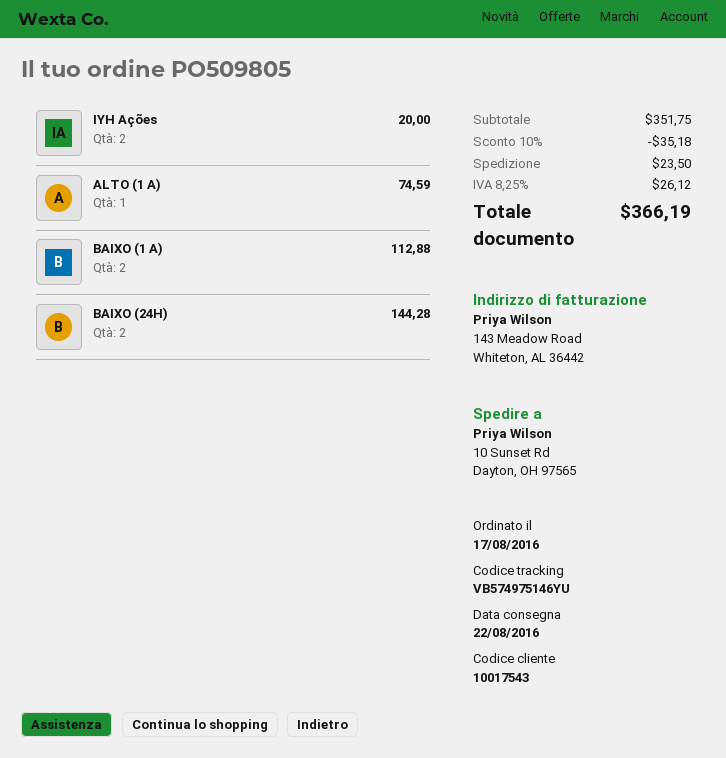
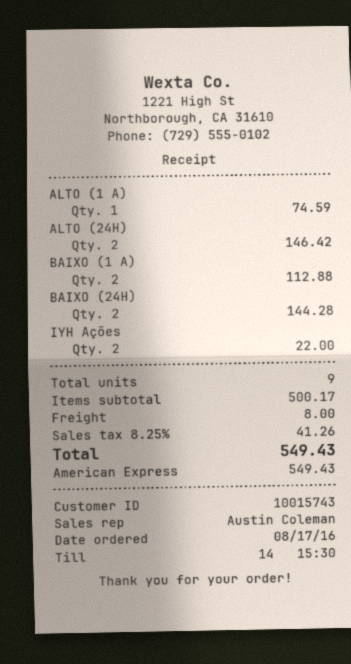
customer number: 10017543 -> 10015743
IYH Ações: 2 for 20.00 -> 2 for 22.00
ALTO (24H): none -> 2 for 146.42
subtotal: 351.75 -> 500.17
discount: 10% = 35.18 -> none
shipping: 23.50 -> 8.00
tax: 8.25% = 26.12 -> 8.25% = 41.26
total: 366.19 -> 549.43

